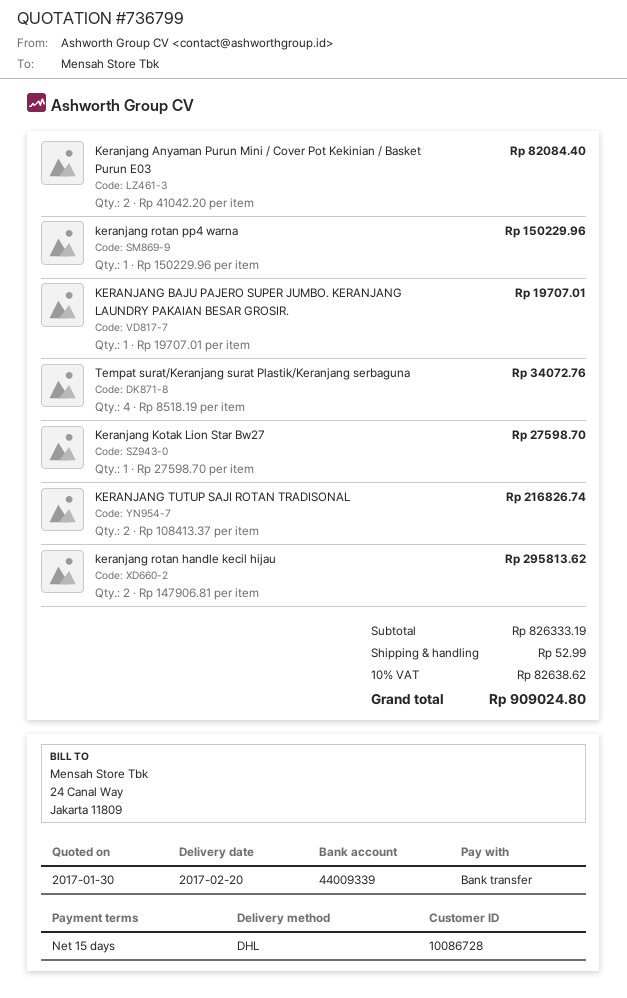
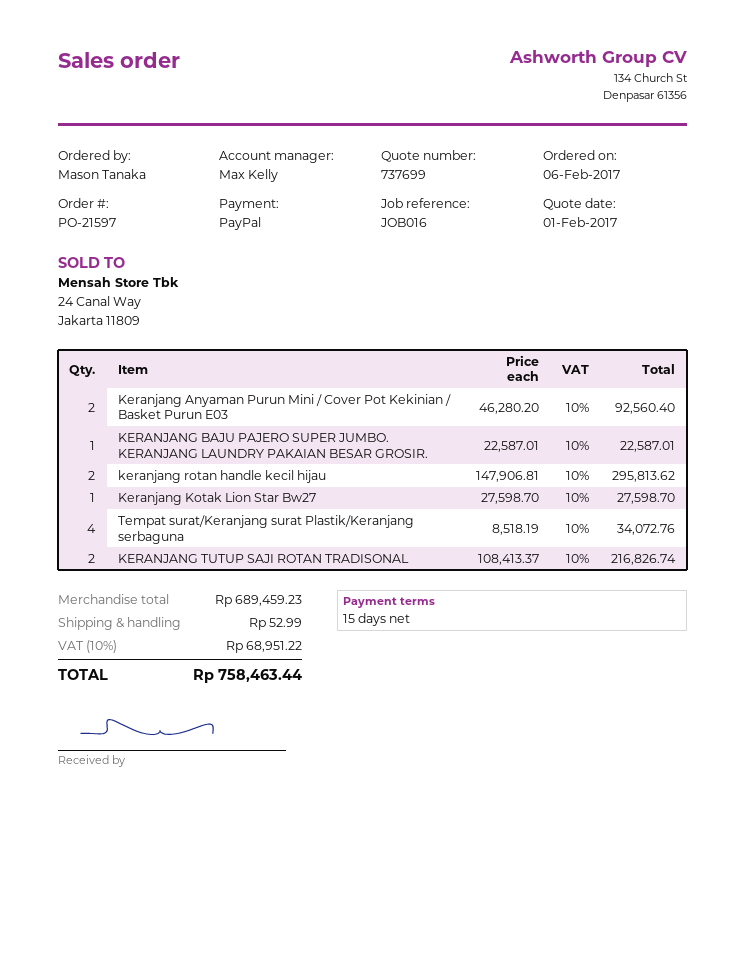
quote number: 736799 -> 737699
quote date: 2017-01-30 -> 2017-02-01
payment method: bank transfer -> PayPal
Keranjang Anyaman Purun Mini / Cover Pot Kekinian / Basket Purun E03: 2 x 41042.20 = 82084.40 -> 2 x 46280.20 = 92560.40
keranjang rotan pp4 warna: 1 x 150229.96 = 150229.96 -> none
KERANJANG BAJU PAJERO SUPER JUMBO. KERANJANG LAUNDRY PAKAIAN BESAR GROSIR.: 1 x 19707.01 = 19707.01 -> 1 x 22587.01 = 22587.01
subtotal: 826333.19 -> 689459.23
tax: 10% = 82638.62 -> 10% = 68951.22
total: 909024.80 -> 758463.44

